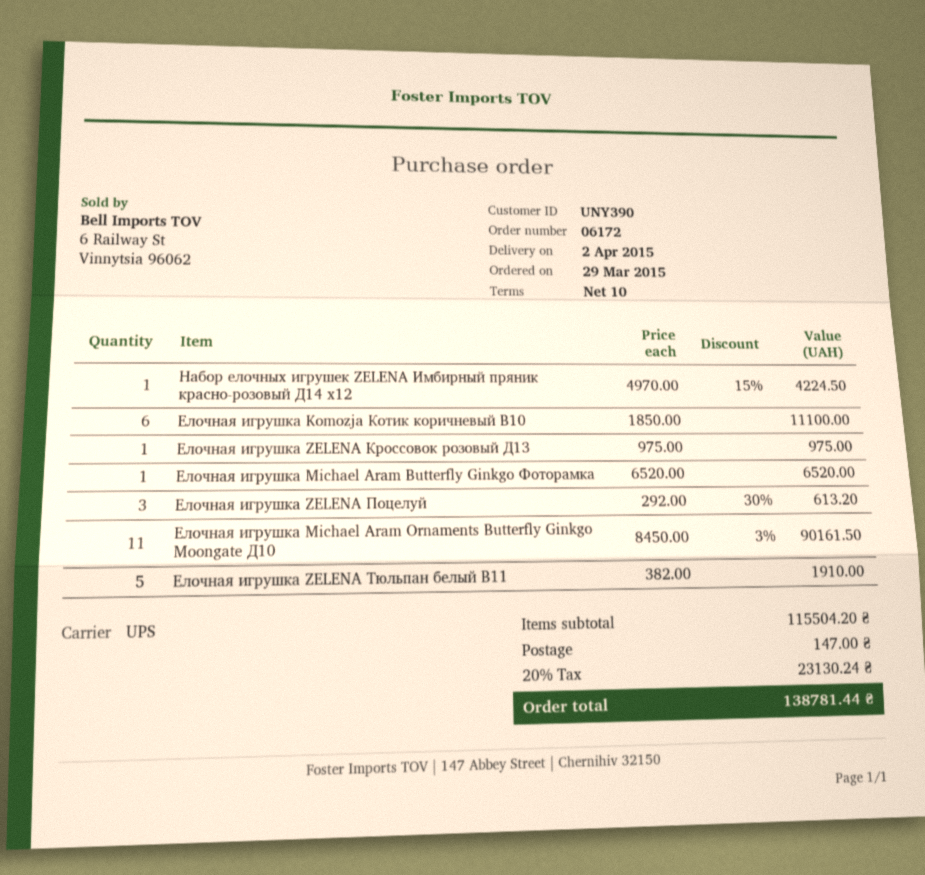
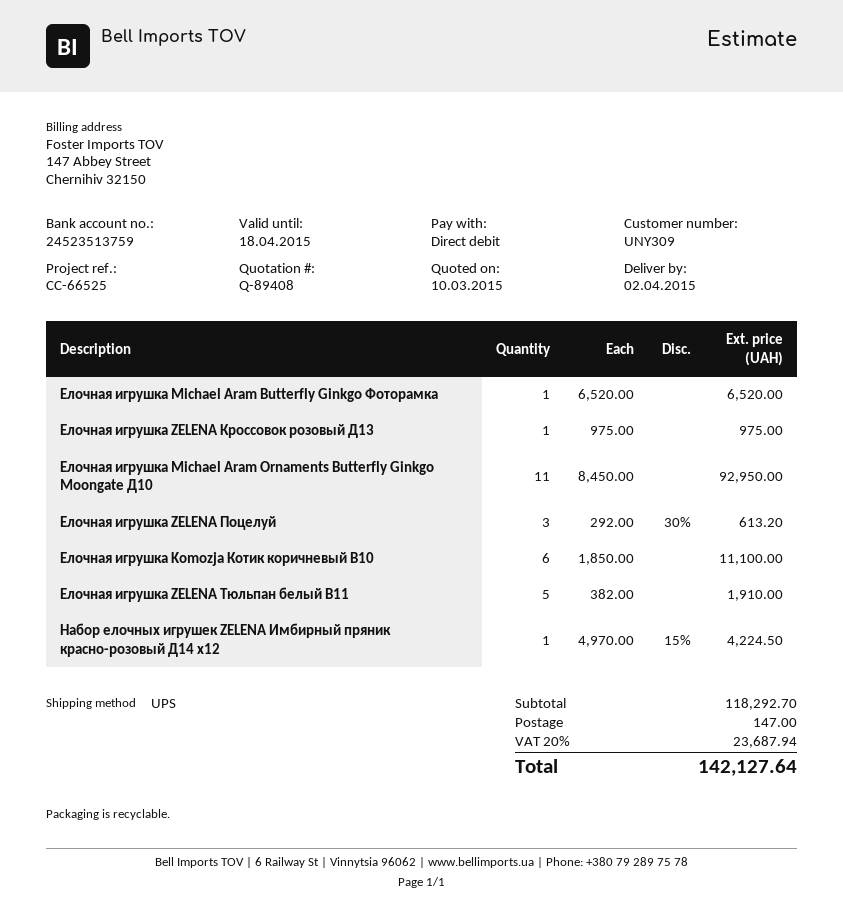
customer number: UNY390 -> UNY309
Елочная игрушка Michael Aram Ornaments Butterfly Ginkgo Moongate Д10: 11 x 8450.00 - 3% = 90161.50 -> 11 x 8450.00 = 92950.00
subtotal: 115504.20 -> 118292.70
tax: 20% = 23130.24 -> 20% = 23687.94
total: 138781.44 -> 142127.64

